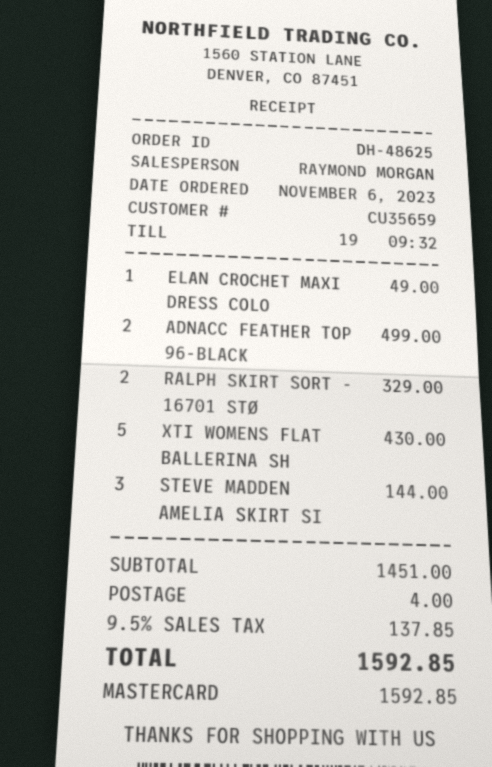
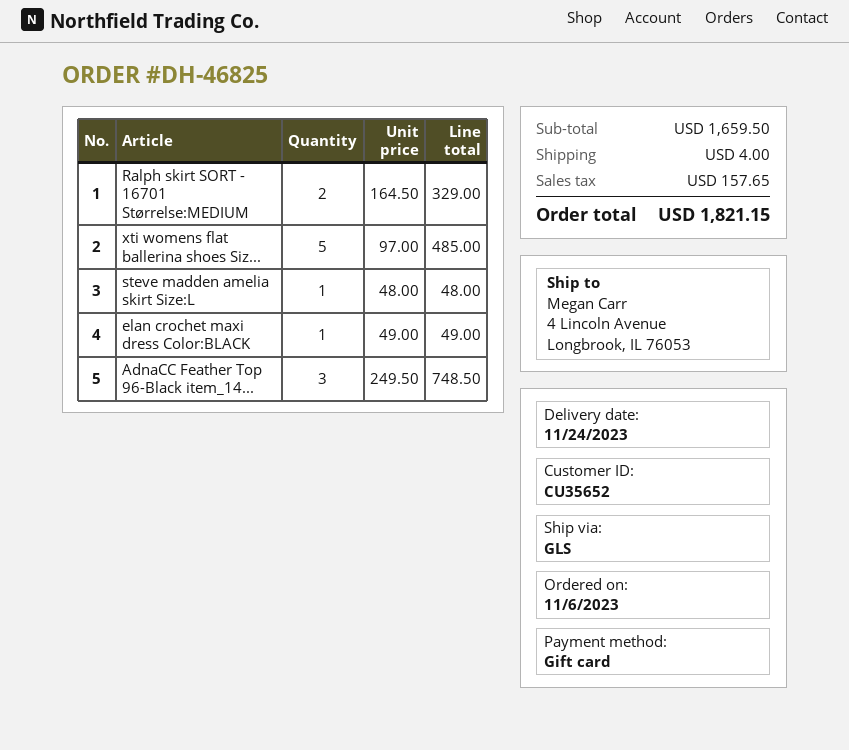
order number: DH-48625 -> DH-46825
customer number: CU35659 -> CU35652
payment method: Mastercard -> gift card
ADNACC FEATHER TOP 96-BLACK: 2 for 499.00 -> 3 for 748.50
XTI WOMENS FLAT BALLERINA SH: 5 for 430.00 -> 5 for 485.00
STEVE MADDEN AMELIA SKIRT SI: 3 for 144.00 -> 1 for 48.00
subtotal: 1451.00 -> 1659.50
tax: 137.85 -> 157.65
total: 1592.85 -> 1821.15

